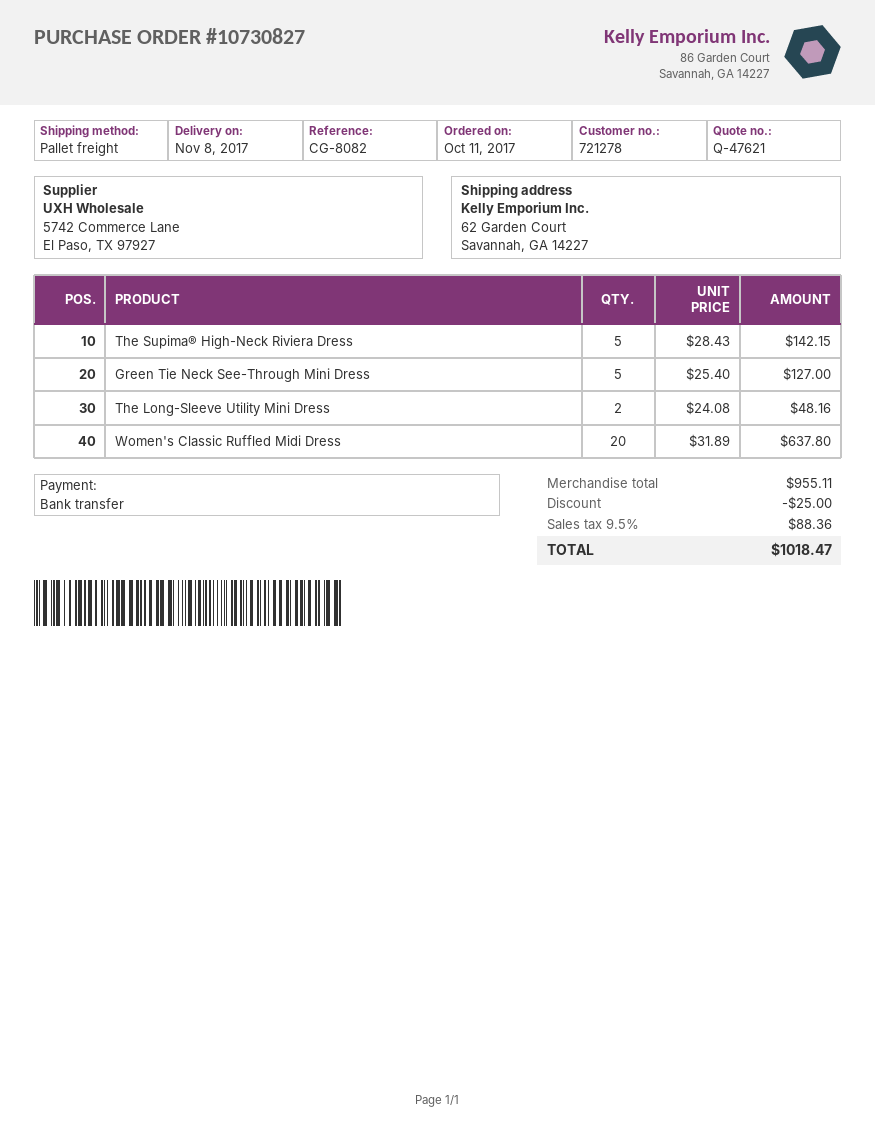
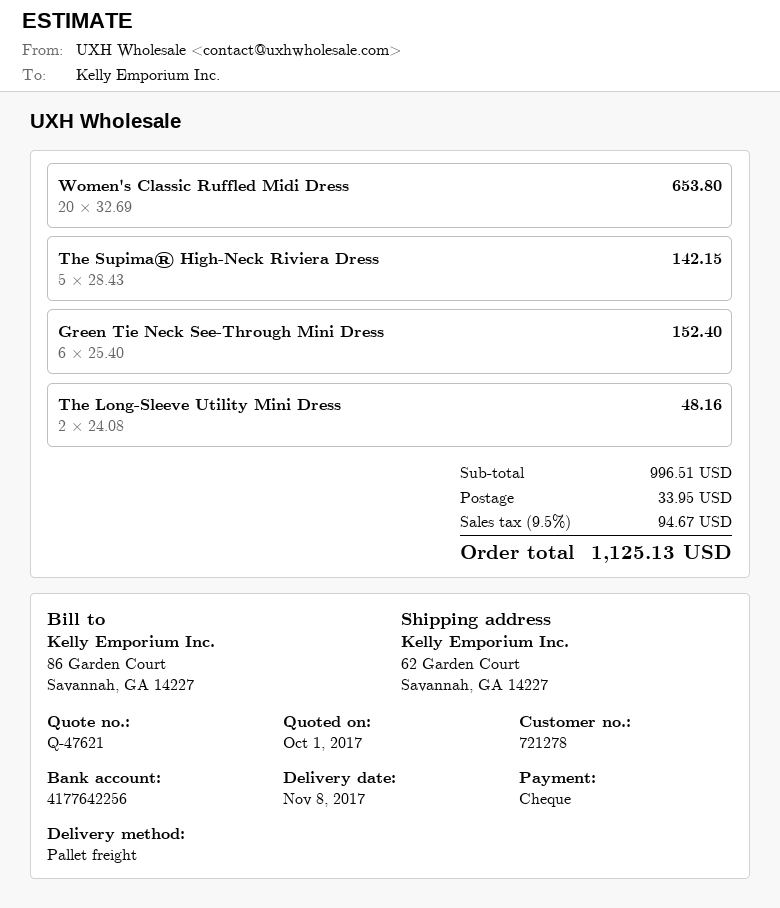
payment method: bank transfer -> cheque
Green Tie Neck See-Through Mini Dress: 5 x 25.40 = 127.00 -> 6 x 25.40 = 152.40
Women's Classic Ruffled Midi Dress: 20 x 31.89 = 637.80 -> 20 x 32.69 = 653.80
subtotal: 955.11 -> 996.51
discount: 25.00 -> none
shipping: none -> 33.95
tax: 9.5% = 88.36 -> 9.5% = 94.67
total: 1018.47 -> 1125.13

